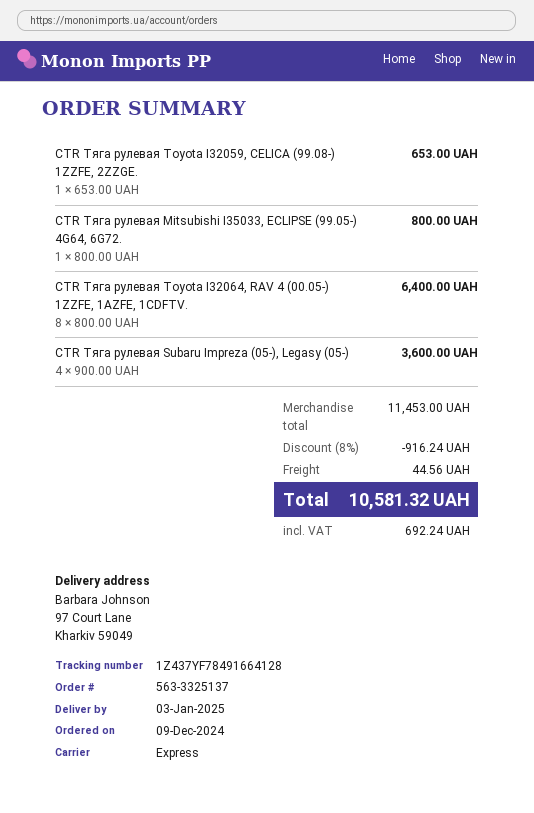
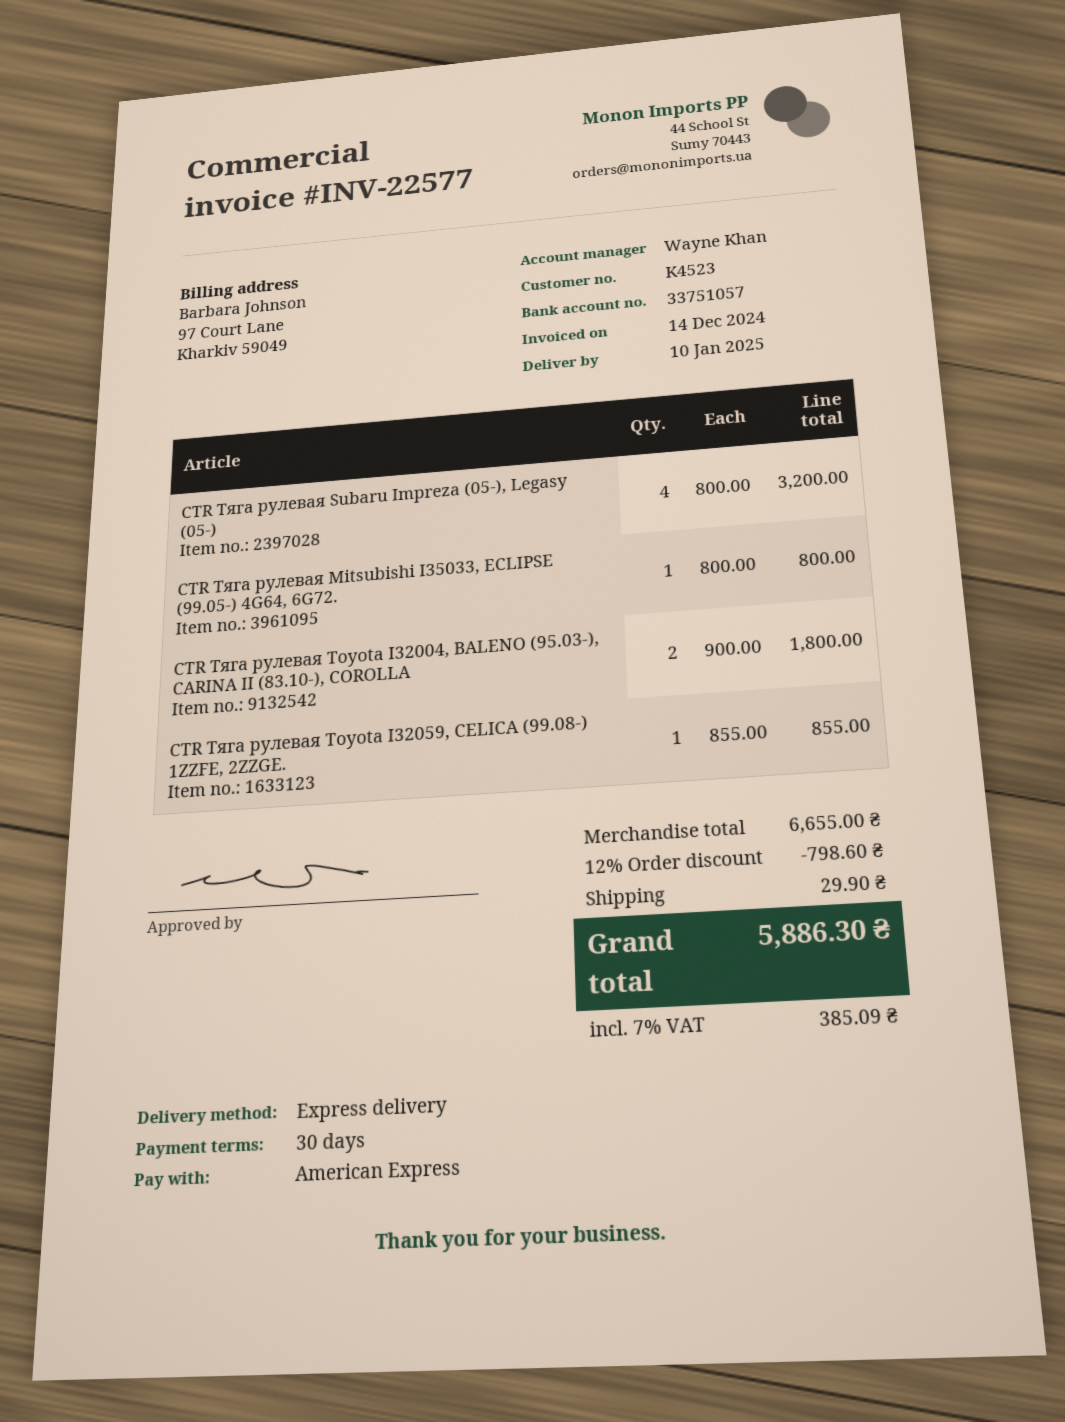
delivery date: 2025-01-03 -> 2025-01-10
CTR Тяга рулевая Toyota I32059, CELICA (99.08-) 1ZZFE, 2ZZGE.: 1 x 653.00 = 653.00 -> 1 x 855.00 = 855.00
CTR Тяга рулевая Toyota I32064, RAV 4 (00.05-) 1ZZFE, 1AZFE, 1CDFTV.: 8 x 800.00 = 6400.00 -> none
CTR Тяга рулевая Subaru Impreza (05-), Legasy (05-): 4 x 900.00 = 3600.00 -> 4 x 800.00 = 3200.00
CTR Тяга рулевая Toyota I32004, BALENO (95.03-), CARINA II (83.10-), COROLLA: none -> 2 x 900.00 = 1800.00
subtotal: 11453.00 -> 6655.00
discount: 8% = 916.24 -> 12% = 798.60
shipping: 44.56 -> 29.90
tax: 692.24 -> 385.09
total: 10581.32 -> 5886.30

